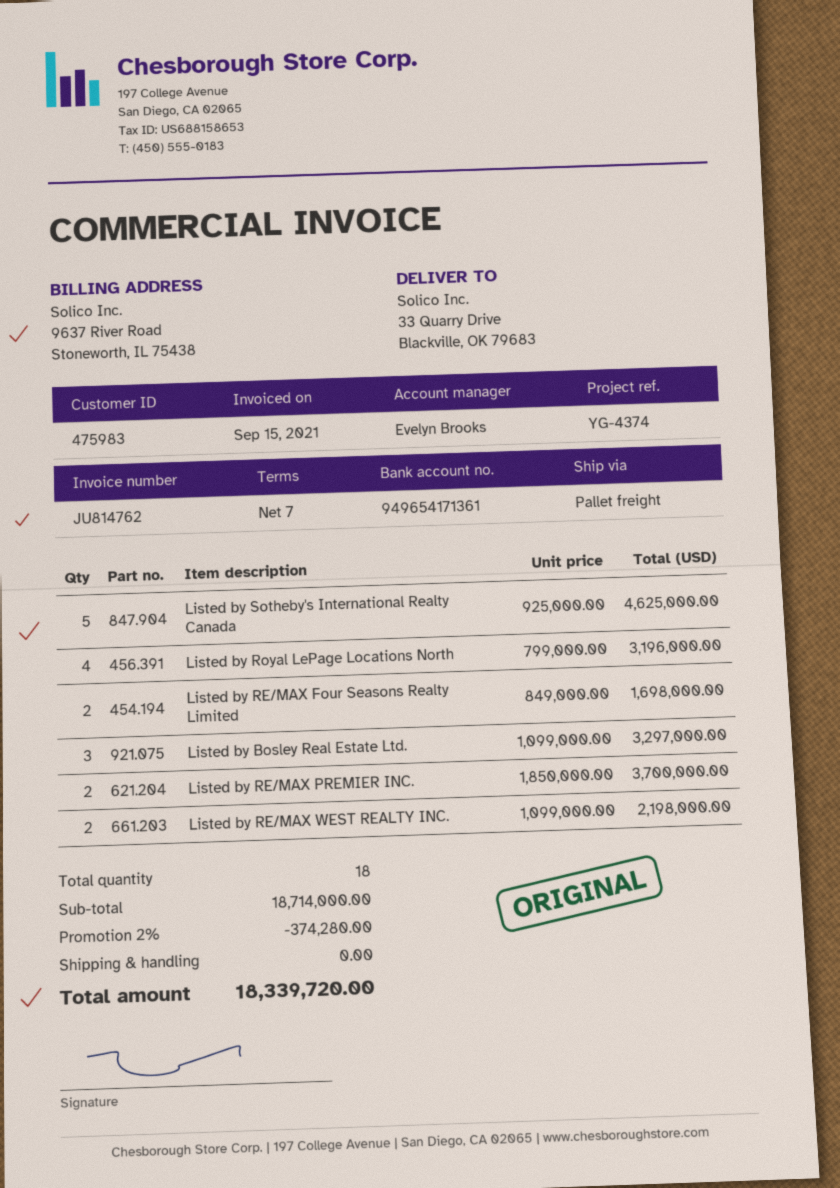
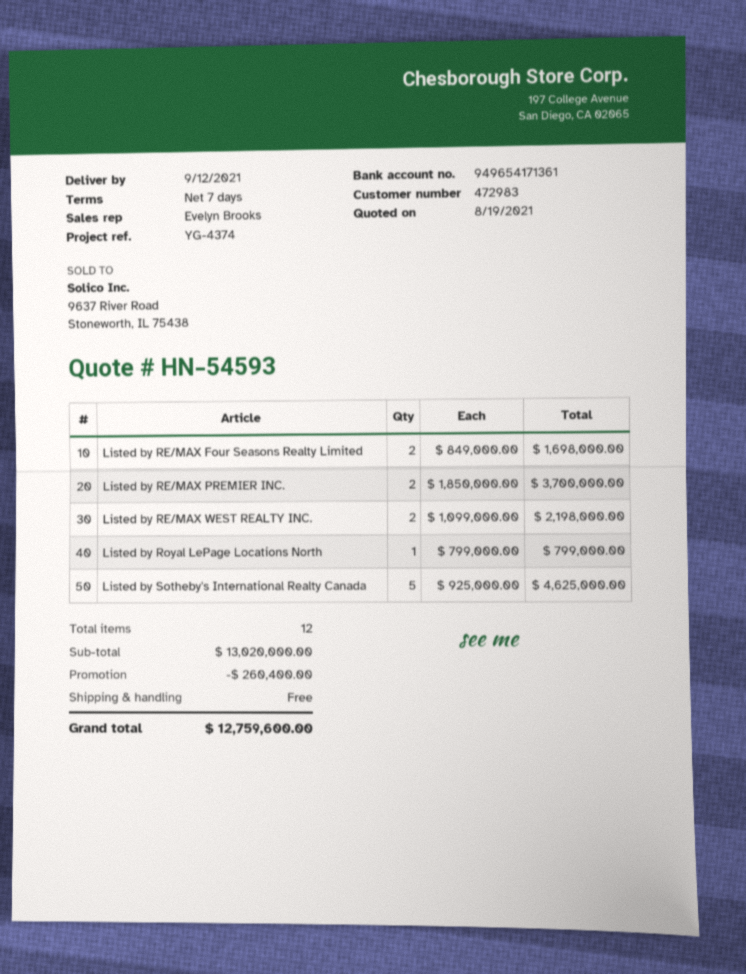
customer number: 475983 -> 472983
Listed by Royal LePage Locations North: 4 x 799000.00 = 3196000.00 -> 1 x 799000.00 = 799000.00
Listed by Bosley Real Estate Ltd.: 3 x 1099000.00 = 3297000.00 -> none
total quantity: 18 -> 12
subtotal: 18714000.00 -> 13020000.00
discount: 374280.00 -> 260400.00
total: 18339720.00 -> 12759600.00

